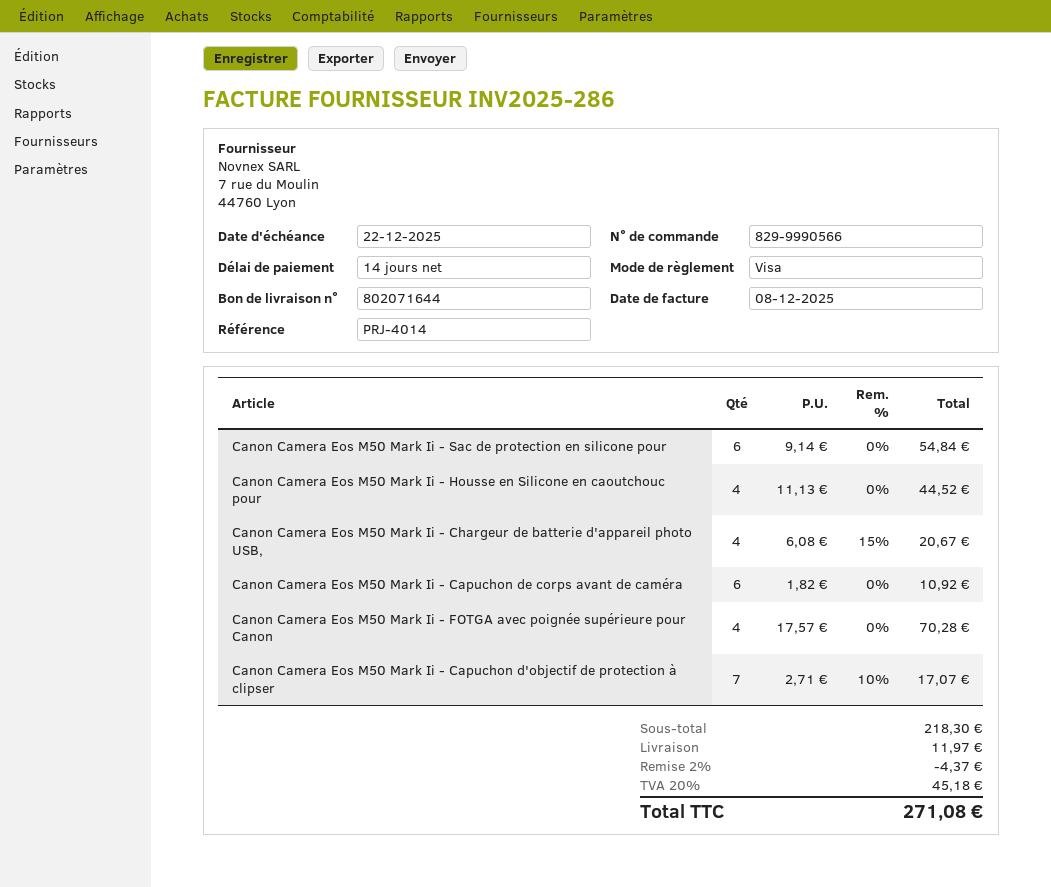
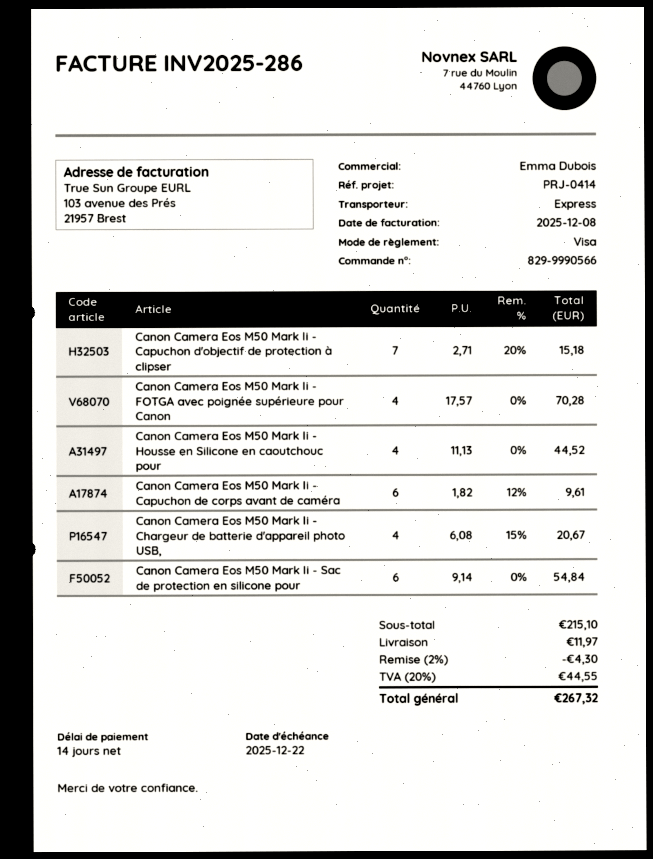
reference: PRJ-4014 -> PRJ-0414
Canon Camera Eos M50 Mark Ii - Capuchon de corps avant de caméra: 6 x 1.82 = 10.92 -> 6 x 1.82 - 12% = 9.61
Canon Camera Eos M50 Mark Ii - Capuchon d'objectif de protection à clipser: 7 x 2.71 - 10% = 17.07 -> 7 x 2.71 - 20% = 15.18
subtotal: 218.30 -> 215.10
discount: 2% = 4.37 -> 2% = 4.30
tax: 20% = 45.18 -> 20% = 44.55
total: 271.08 -> 267.32

